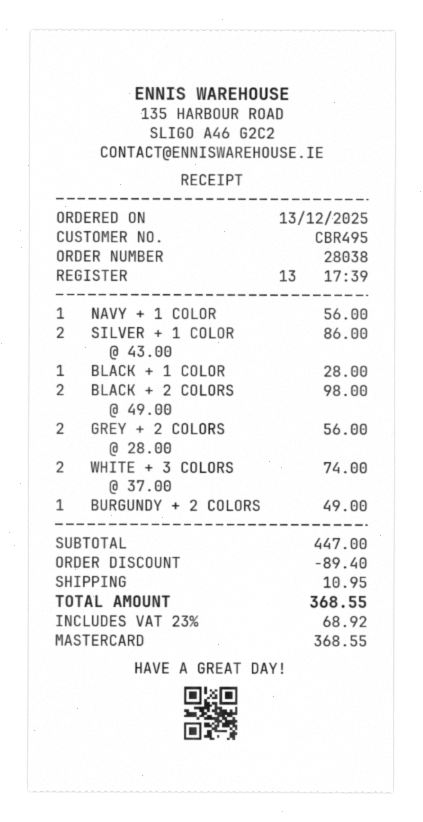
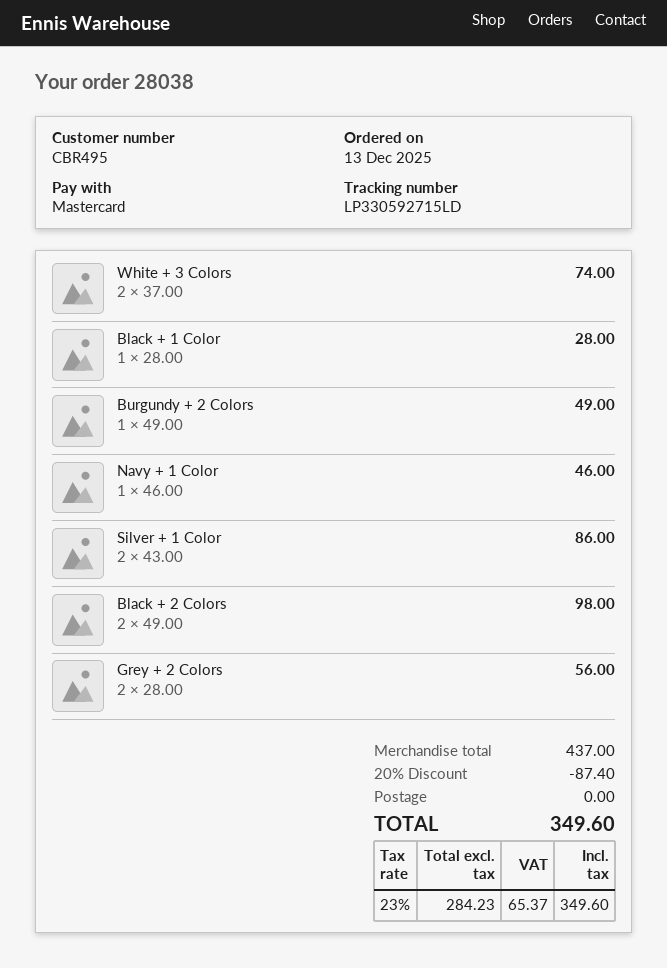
NAVY + 1 COLOR: 1 x 56.00 = 56.00 -> 1 x 46.00 = 46.00
subtotal: 447.00 -> 437.00
discount: 89.40 -> 87.40
shipping: 10.95 -> 0.00
tax: 23% = 68.92 -> 23% = 65.37
total: 368.55 -> 349.60

